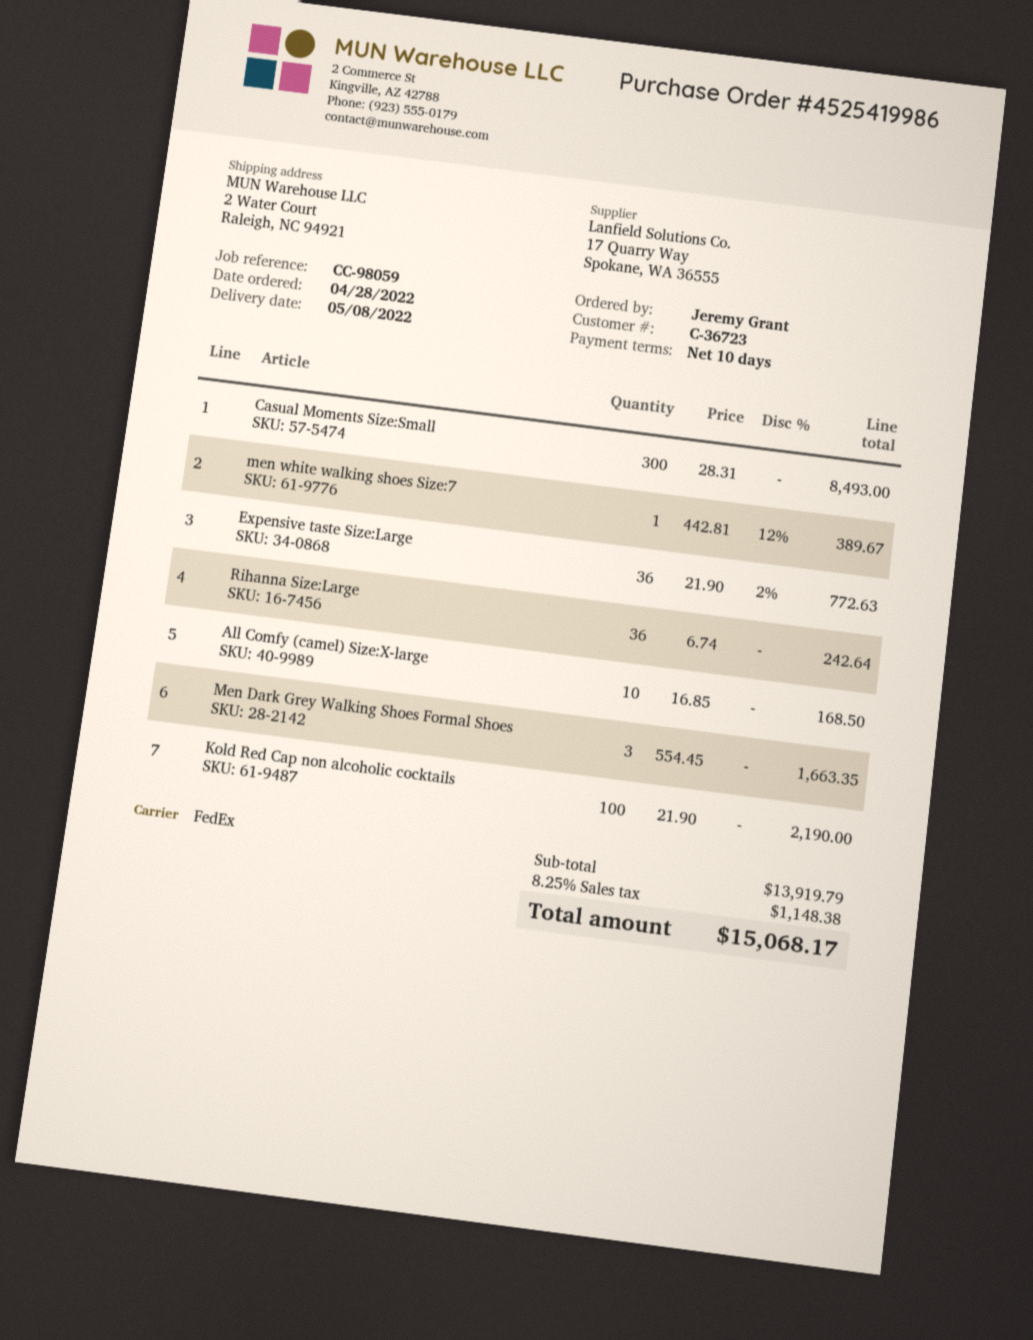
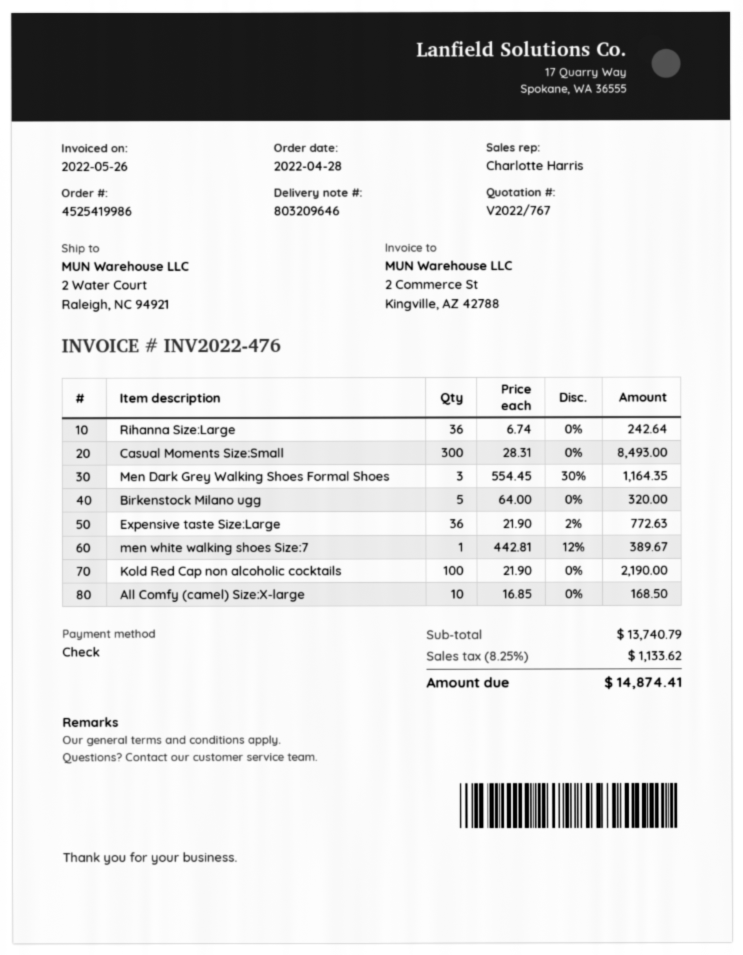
Men Dark Grey Walking Shoes Formal Shoes: 3 x 554.45 = 1663.35 -> 3 x 554.45 - 30% = 1164.35
Birkenstock Milano ugg: none -> 5 x 64.00 = 320.00
subtotal: 13919.79 -> 13740.79
tax: 8.25% = 1148.38 -> 8.25% = 1133.62
total: 15068.17 -> 14874.41

